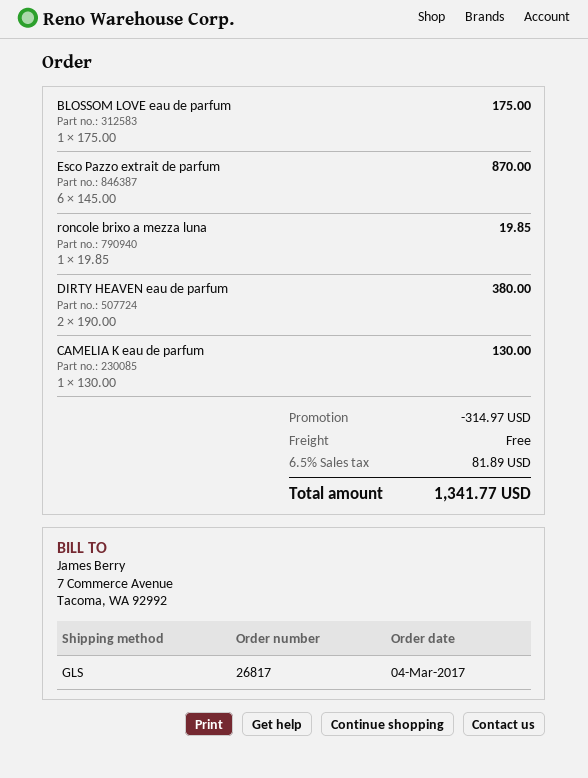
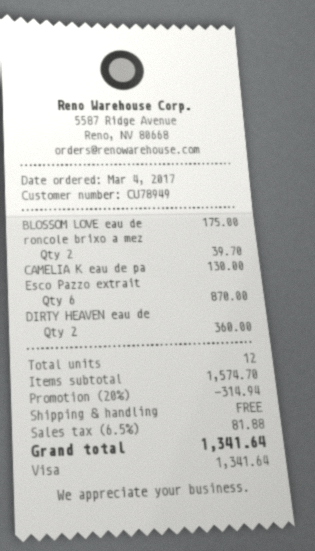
roncole brixo a mezza luna: 1 for 19.85 -> 2 for 39.70
DIRTY HEAVEN eau de parfum: 2 for 380.00 -> 2 for 360.00
discount: 314.97 -> 314.94
tax: 6.5% = 81.89 -> 6.5% = 81.88
total: 1341.77 -> 1341.64

